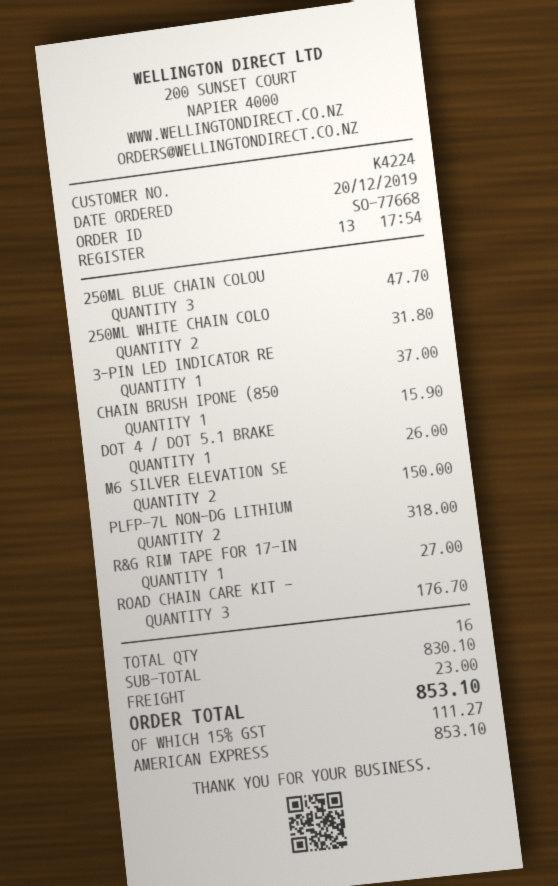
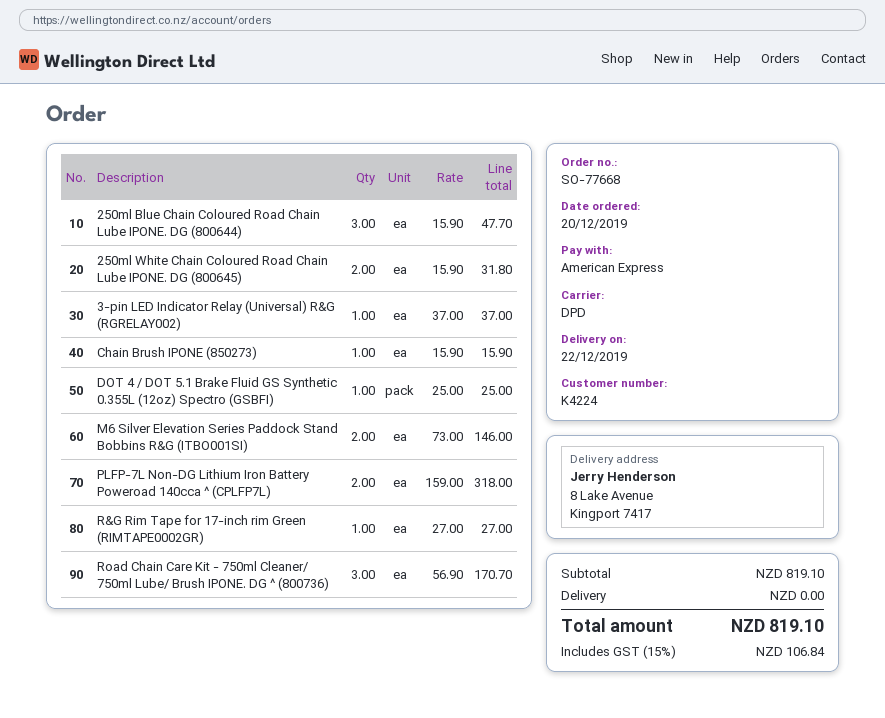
DOT 4 / DOT 5.1 BRAKE: 1 for 26.00 -> 1 for 25.00
M6 SILVER ELEVATION SE: 2 for 150.00 -> 2 for 146.00
ROAD CHAIN CARE KIT -: 3 for 176.70 -> 3 for 170.70
subtotal: 830.10 -> 819.10
shipping: 23.00 -> 0.00
tax: 15% = 111.27 -> 15% = 106.84
total: 853.10 -> 819.10

